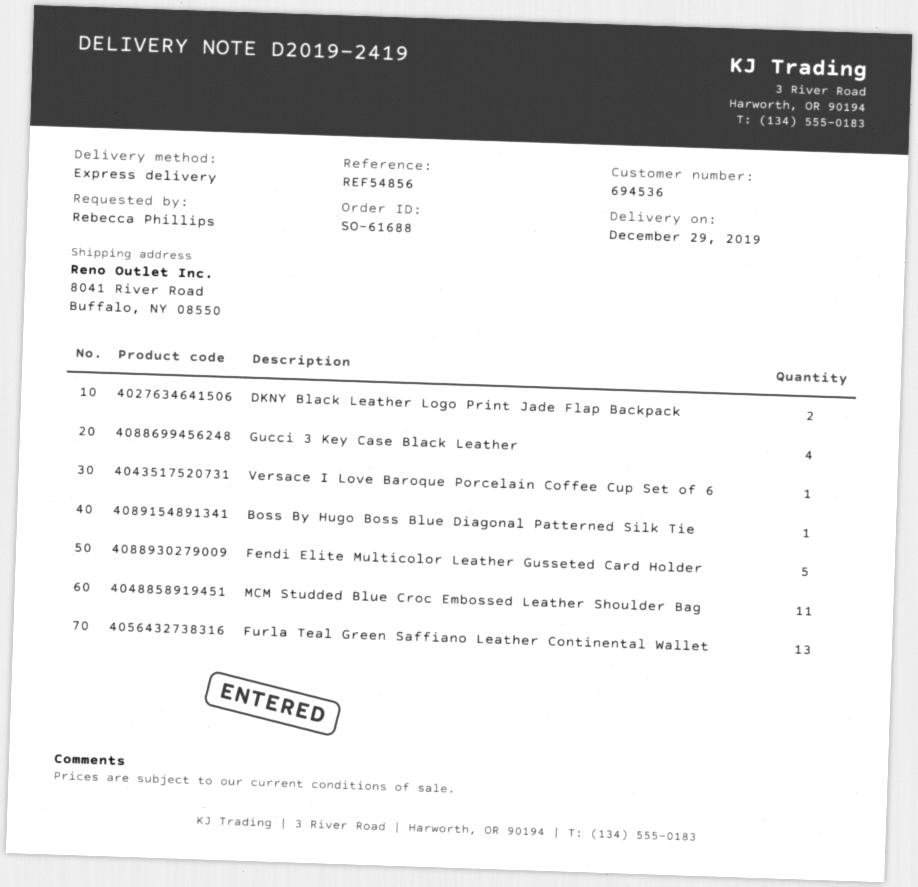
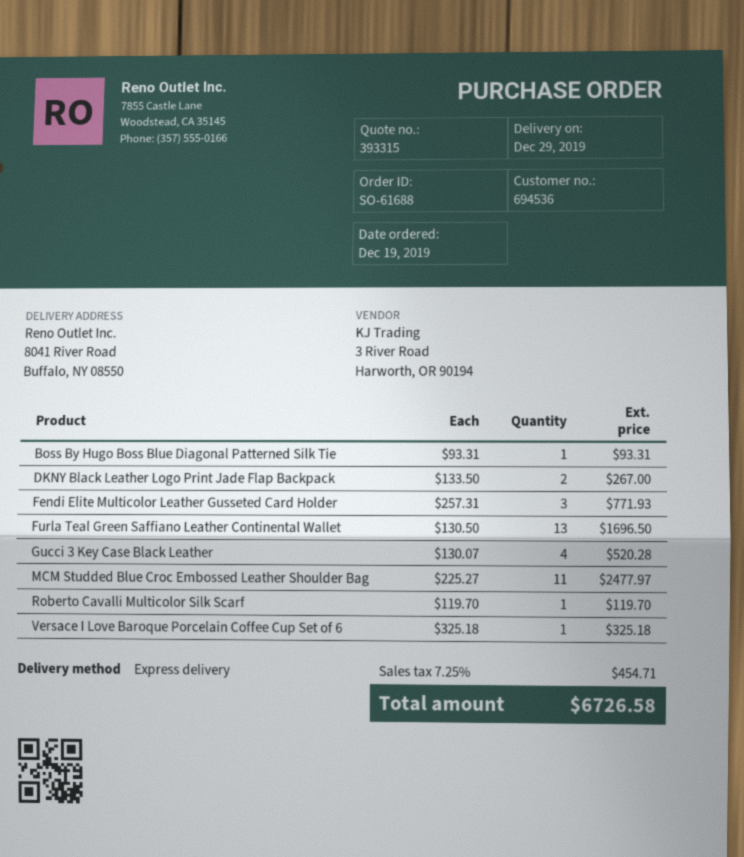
Fendi Elite Multicolor Leather Gusseted Card Holder: 5 -> 3
Roberto Cavalli Multicolor Silk Scarf: none -> 1

